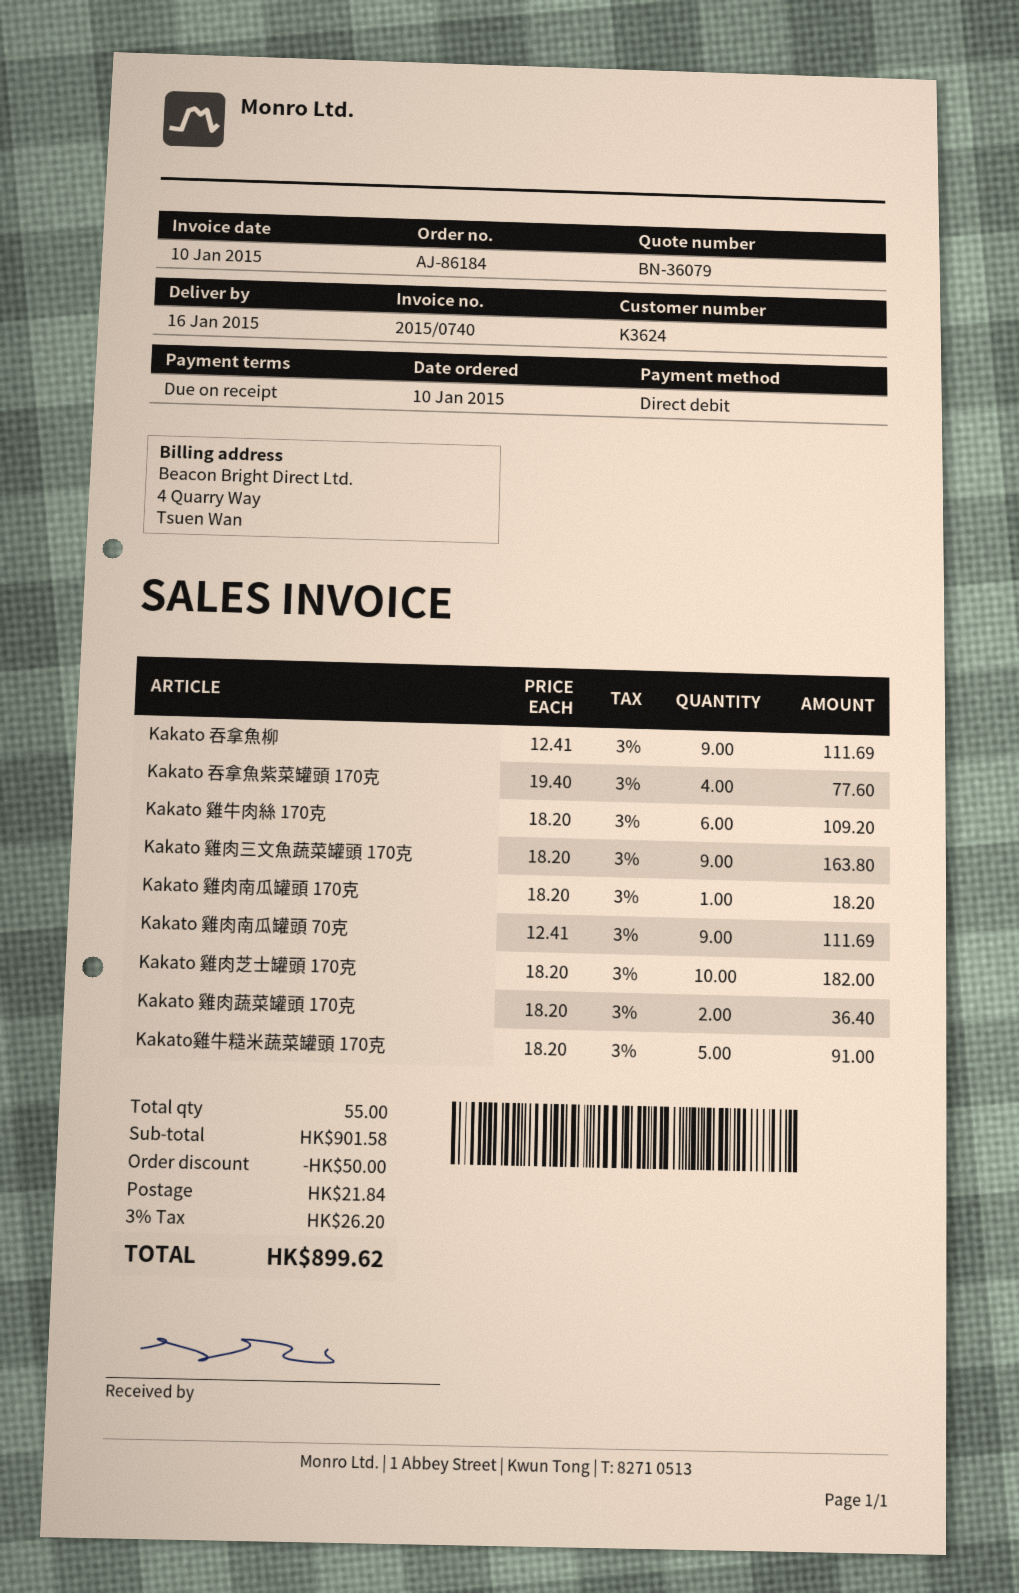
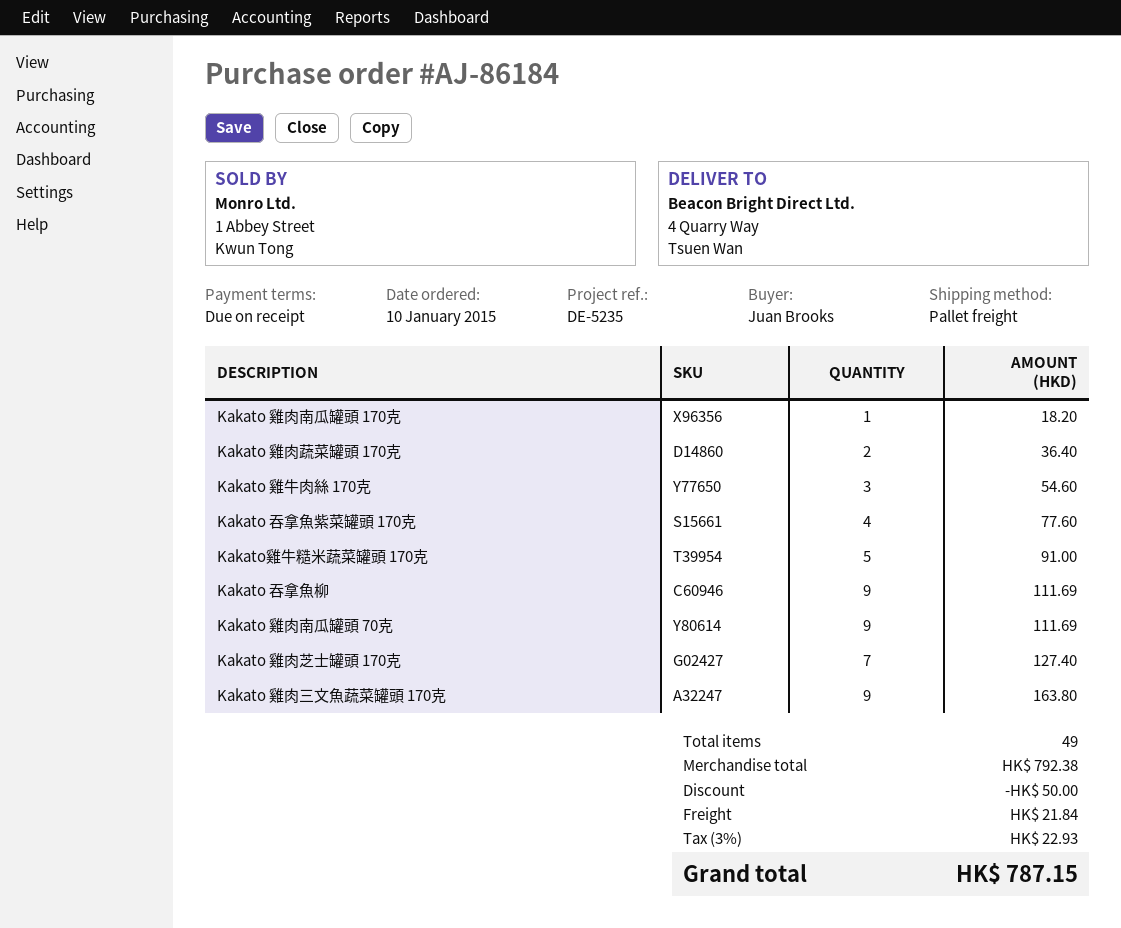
Kakato 雞牛肉絲 170克: 6 for 109.20 -> 3 for 54.60
Kakato 雞肉芝士罐頭 170克: 10 for 182.00 -> 7 for 127.40
total quantity: 55 -> 49
subtotal: 901.58 -> 792.38
tax: 3% = 26.20 -> 3% = 22.93
total: 899.62 -> 787.15

